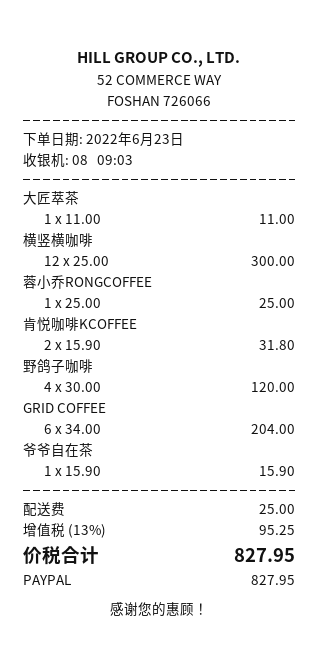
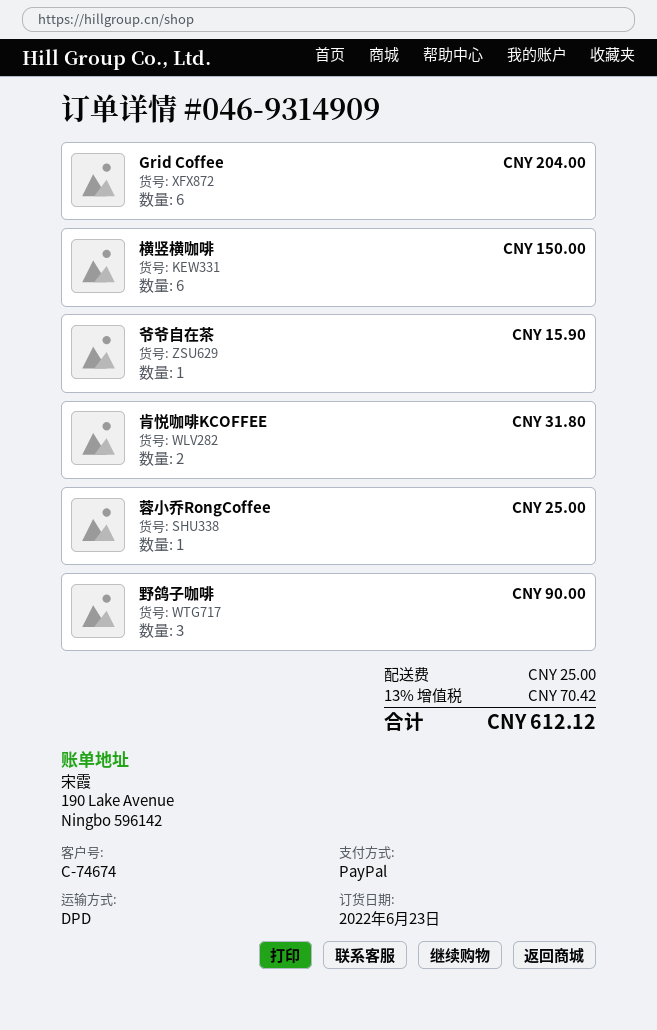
大匠萃茶: 1 for 11.00 -> none
横竖横咖啡: 12 for 300.00 -> 6 for 150.00
野鸽子咖啡: 4 for 120.00 -> 3 for 90.00
tax: 13% = 95.25 -> 13% = 70.42
total: 827.95 -> 612.12

